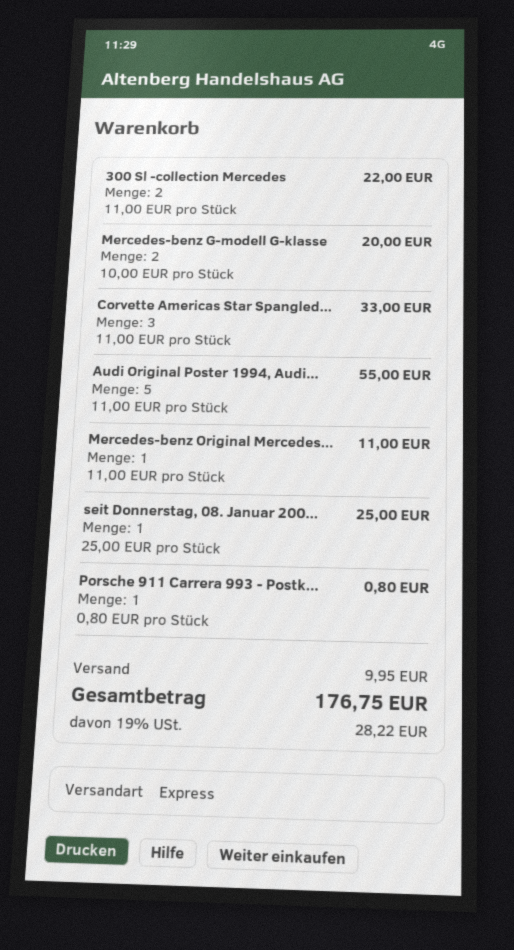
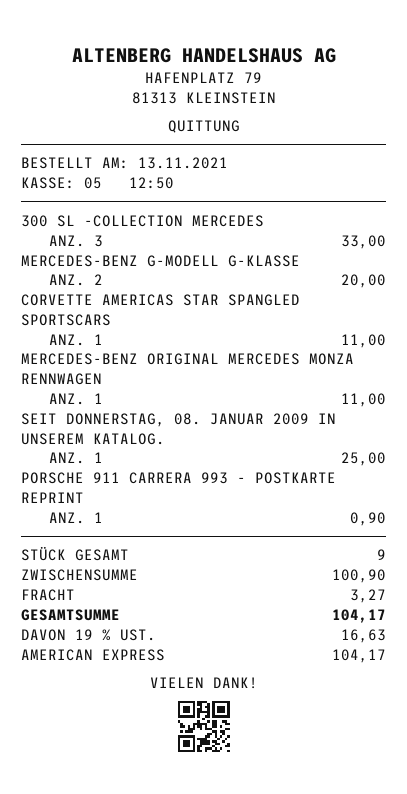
300 Sl -collection Mercedes: 2 for 22.00 -> 3 for 33.00
Corvette Americas Star Spangled...: 3 for 33.00 -> 1 for 11.00
Audi Original Poster 1994, Audi...: 5 for 55.00 -> none
Porsche 911 Carrera 993 - Postk...: 1 for 0.80 -> 1 for 0.90
shipping: 9.95 -> 3.27
tax: 19% = 28.22 -> 19% = 16.63
total: 176.75 -> 104.17

